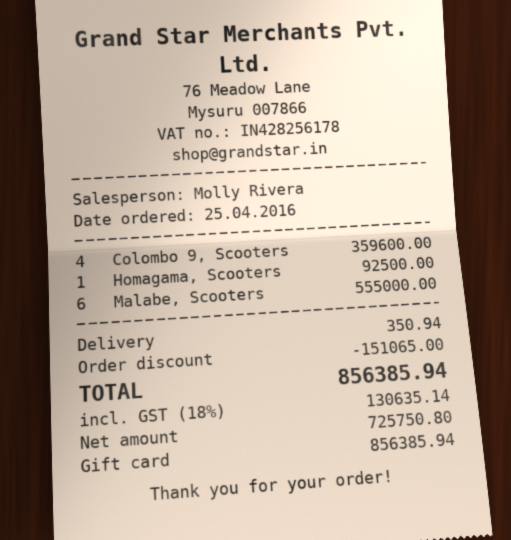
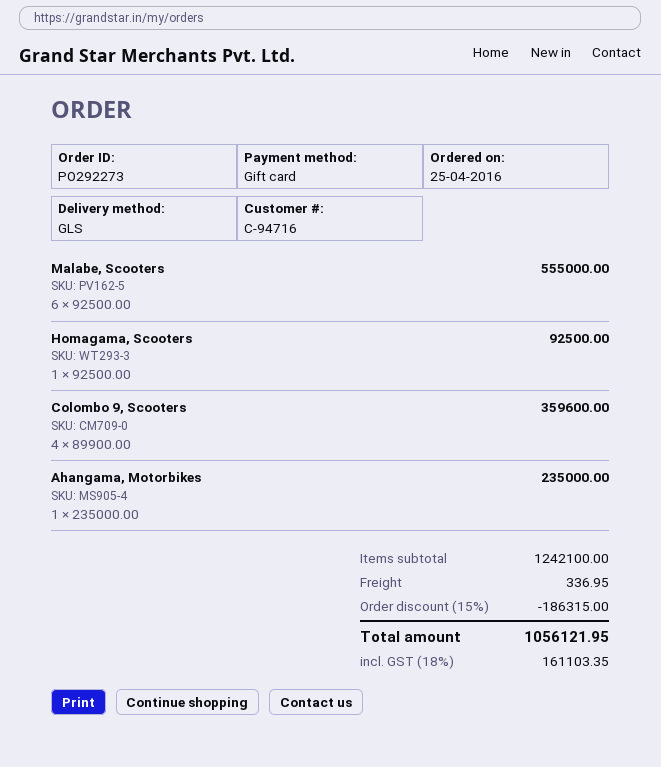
Ahangama, Motorbikes: none -> 1 for 235000.00
discount: 151065.00 -> 186315.00
shipping: 350.94 -> 336.95
tax: 18% = 130635.14 -> 18% = 161103.35
total: 856385.94 -> 1056121.95

